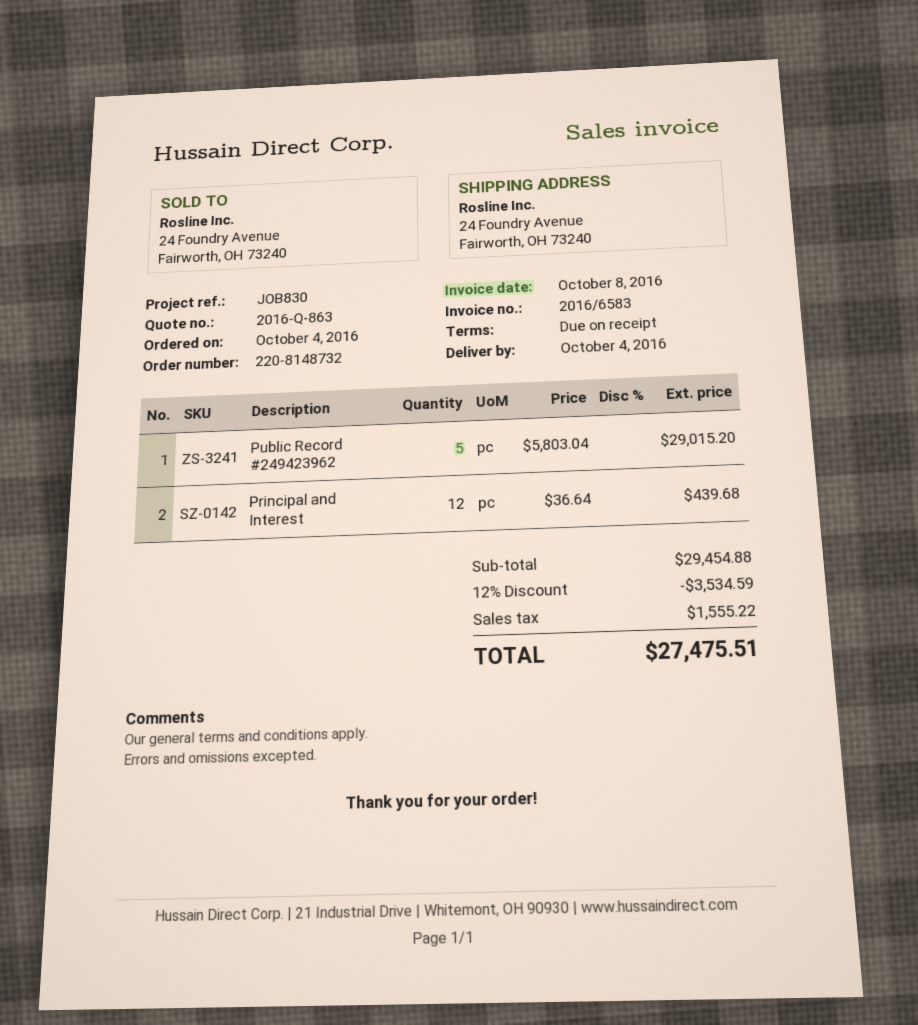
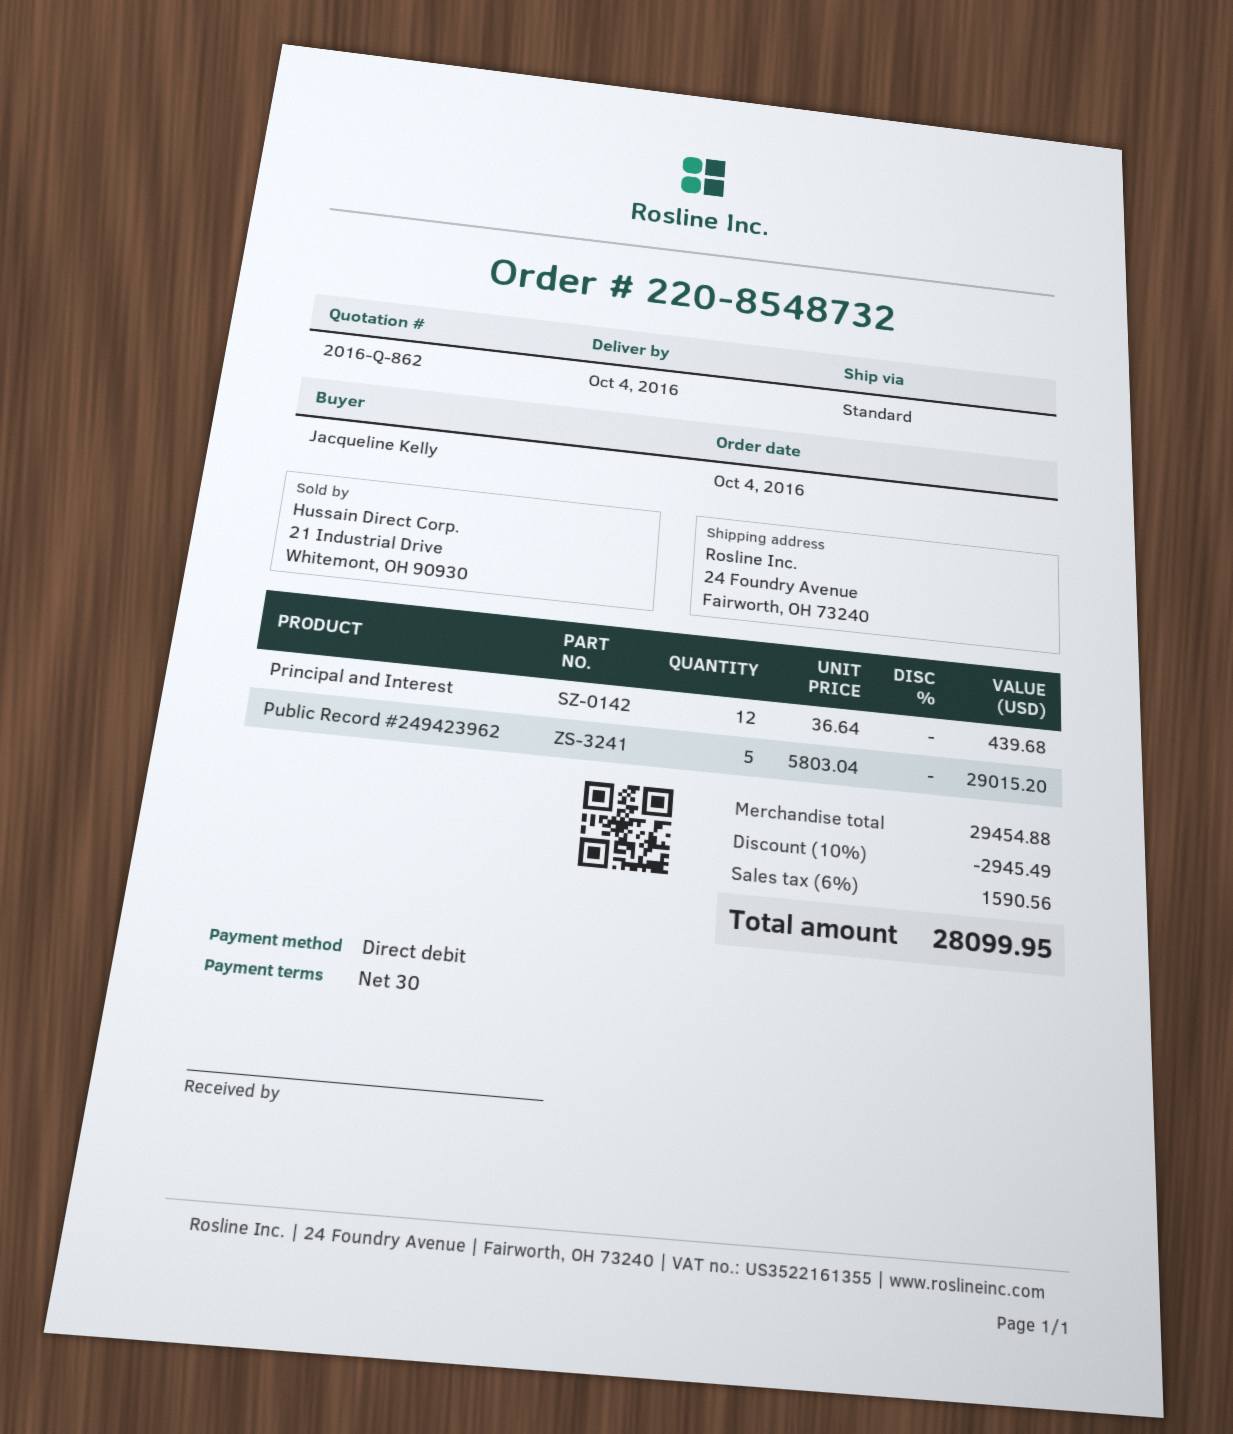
quote number: 2016-Q-863 -> 2016-Q-862
order number: 220-8148732 -> 220-8548732
payment terms: on receipt -> 30 days
discount: 12% = 3534.59 -> 10% = 2945.49
tax: 1555.22 -> 1590.56
total: 27475.51 -> 28099.95

